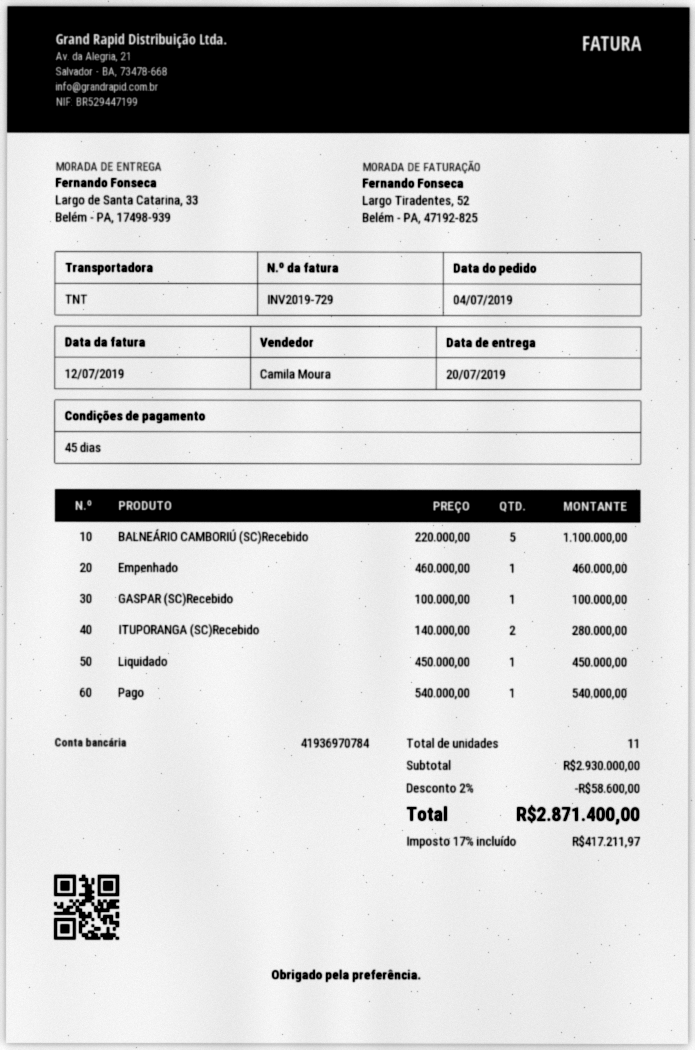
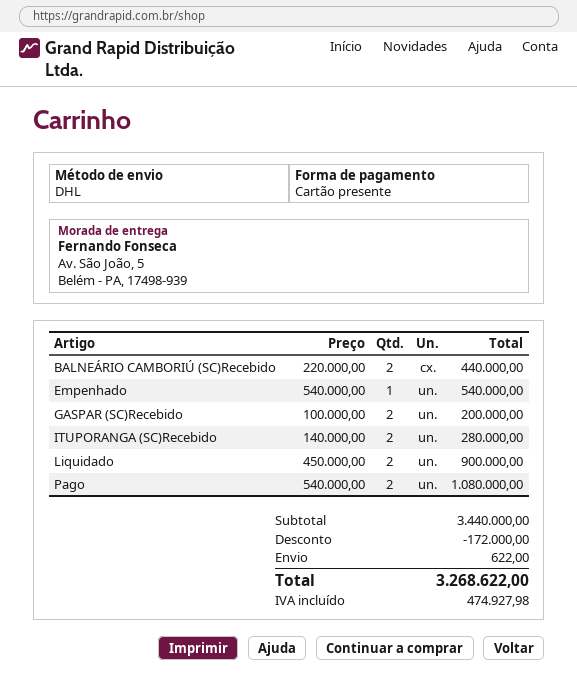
shipping method: TNT -> DHL
ship to: Largo de Santa Catarina, 33, Belém - PA, 17498-939 -> Av. São João, 5, Belém - PA, 17498-939
BALNEÁRIO CAMBORIÚ (SC)Recebido: 5 x 220000.00 = 1100000.00 -> 2 x 220000.00 = 440000.00
Empenhado: 1 x 460000.00 = 460000.00 -> 1 x 540000.00 = 540000.00
GASPAR (SC)Recebido: 1 x 100000.00 = 100000.00 -> 2 x 100000.00 = 200000.00
Liquidado: 1 x 450000.00 = 450000.00 -> 2 x 450000.00 = 900000.00
Pago: 1 x 540000.00 = 540000.00 -> 2 x 540000.00 = 1080000.00
subtotal: 2930000.00 -> 3440000.00
discount: 58600.00 -> 172000.00
shipping: none -> 622.00
tax: 417211.97 -> 474927.98
total: 2871400.00 -> 3268622.00

